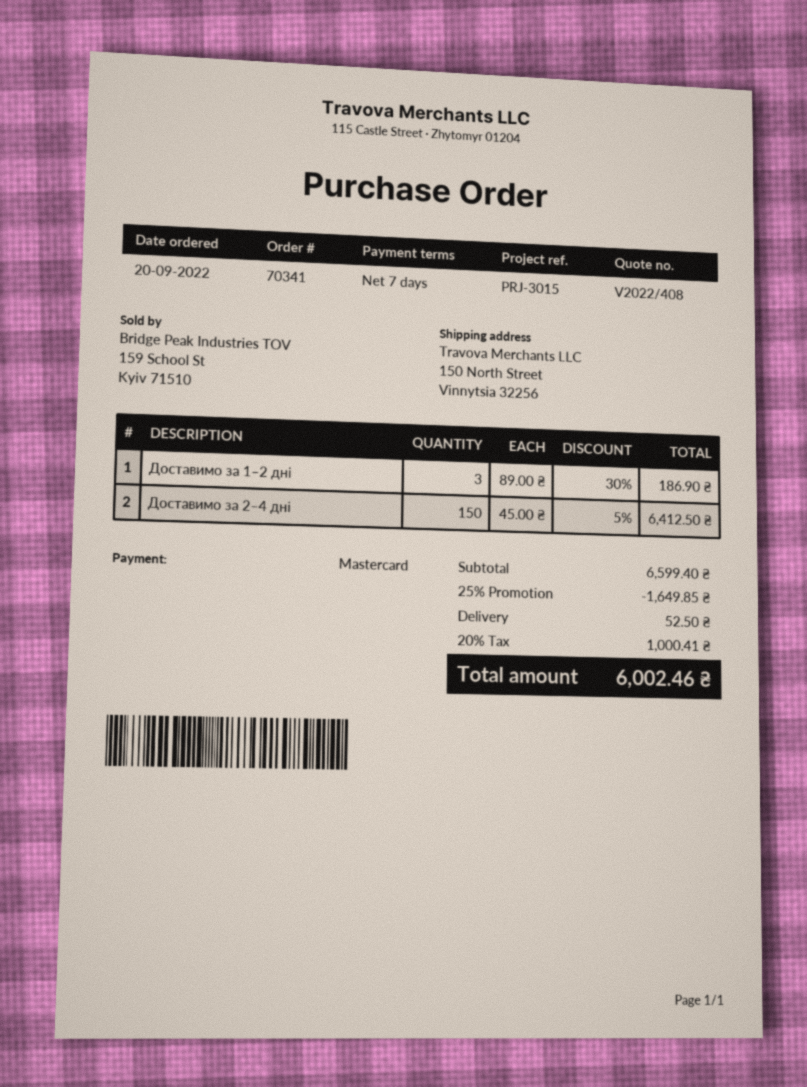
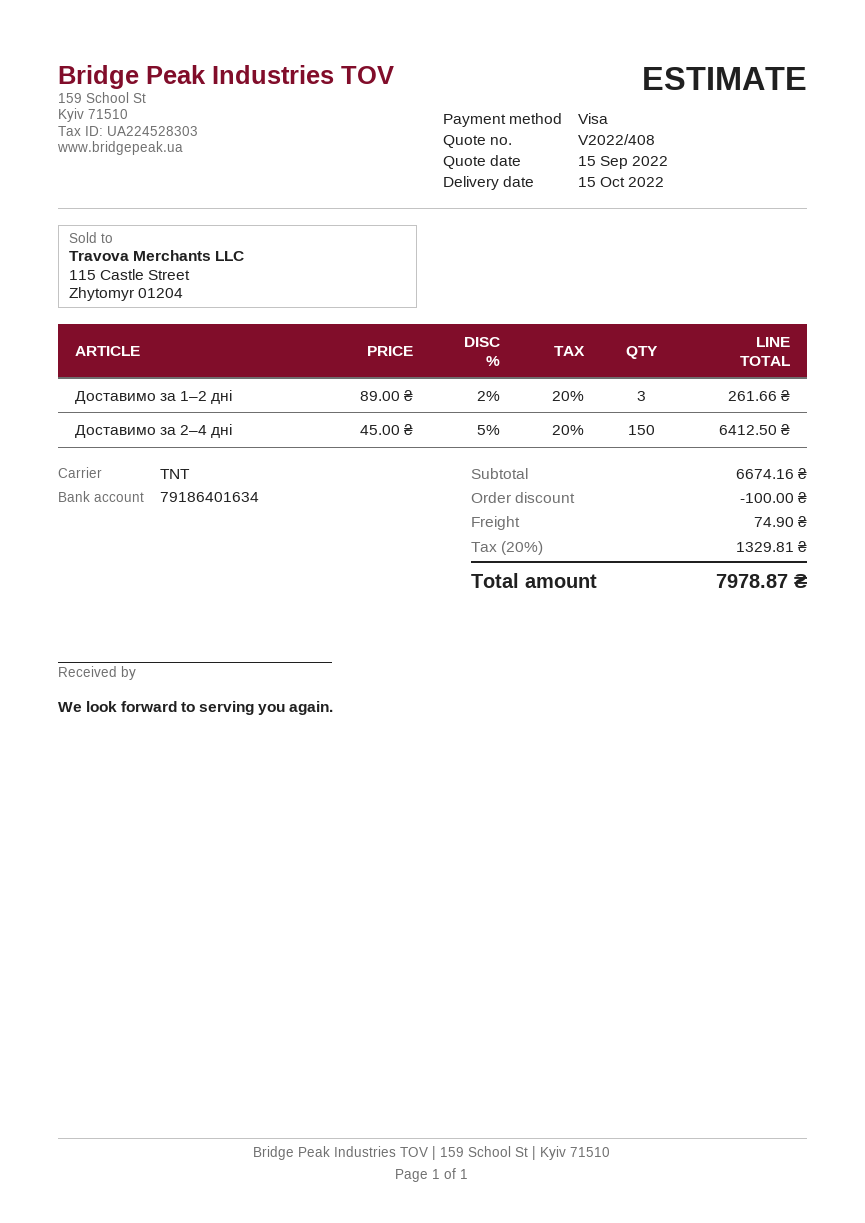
payment method: Mastercard -> Visa
Доставимо за 1–2 дні: 3 x 89.00 - 30% = 186.90 -> 3 x 89.00 - 2% = 261.66
subtotal: 6599.40 -> 6674.16
discount: 1649.85 -> 100.00
shipping: 52.50 -> 74.90
tax: 20% = 1000.41 -> 20% = 1329.81
total: 6002.46 -> 7978.87

